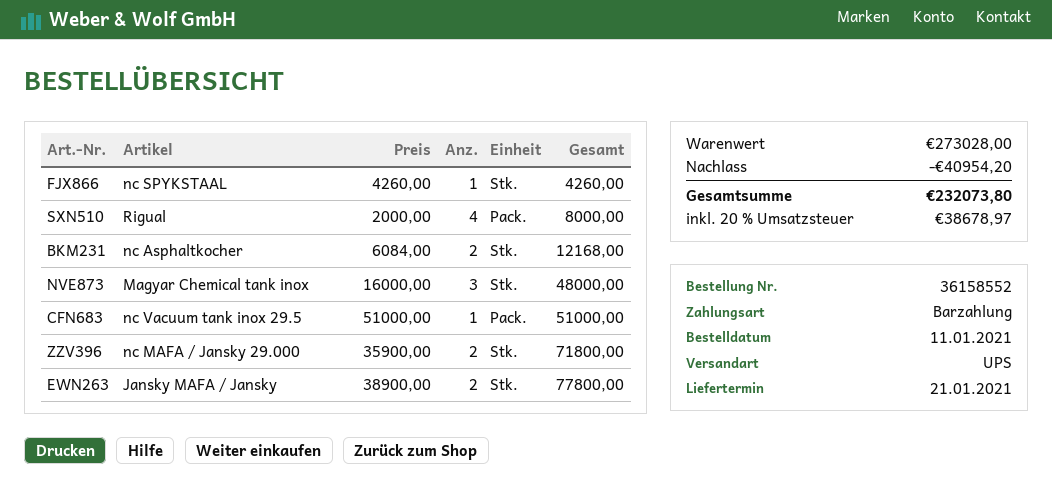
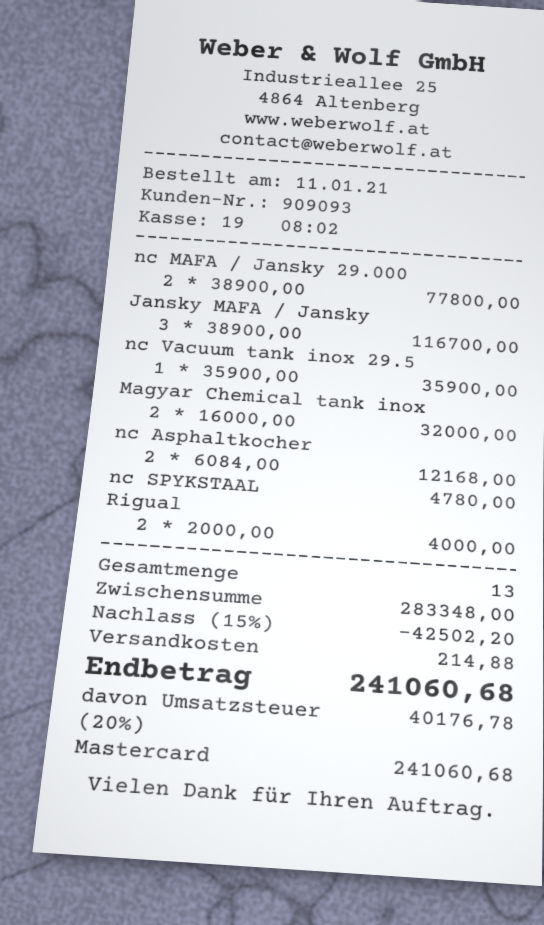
payment method: cash -> Mastercard
nc SPYKSTAAL: 1 x 4260.00 = 4260.00 -> 1 x 4780.00 = 4780.00
Rigual: 4 x 2000.00 = 8000.00 -> 2 x 2000.00 = 4000.00
Magyar Chemical tank inox: 3 x 16000.00 = 48000.00 -> 2 x 16000.00 = 32000.00
nc Vacuum tank inox 29.5: 1 x 51000.00 = 51000.00 -> 1 x 35900.00 = 35900.00
nc MAFA / Jansky 29.000: 2 x 35900.00 = 71800.00 -> 2 x 38900.00 = 77800.00
Jansky MAFA / Jansky: 2 x 38900.00 = 77800.00 -> 3 x 38900.00 = 116700.00
subtotal: 273028.00 -> 283348.00
discount: 40954.20 -> 42502.20
shipping: none -> 214.88
tax: 20% = 38678.97 -> 20% = 40176.78
total: 232073.80 -> 241060.68

